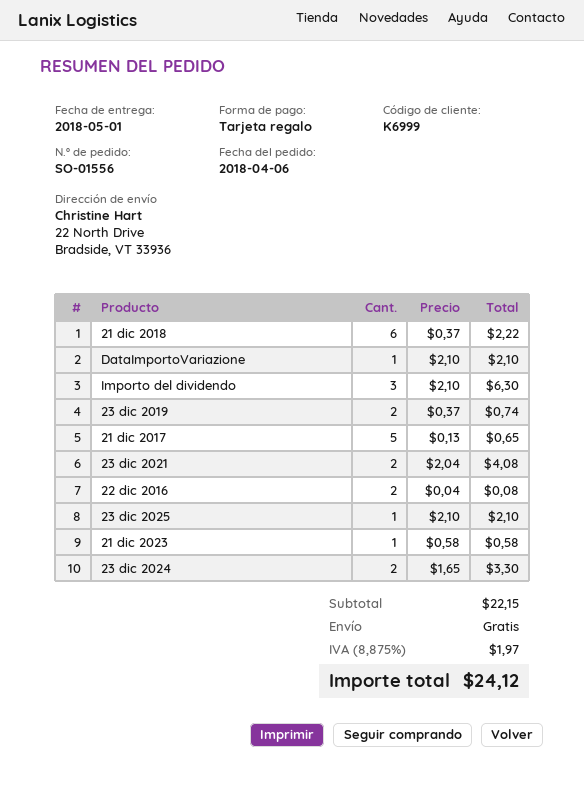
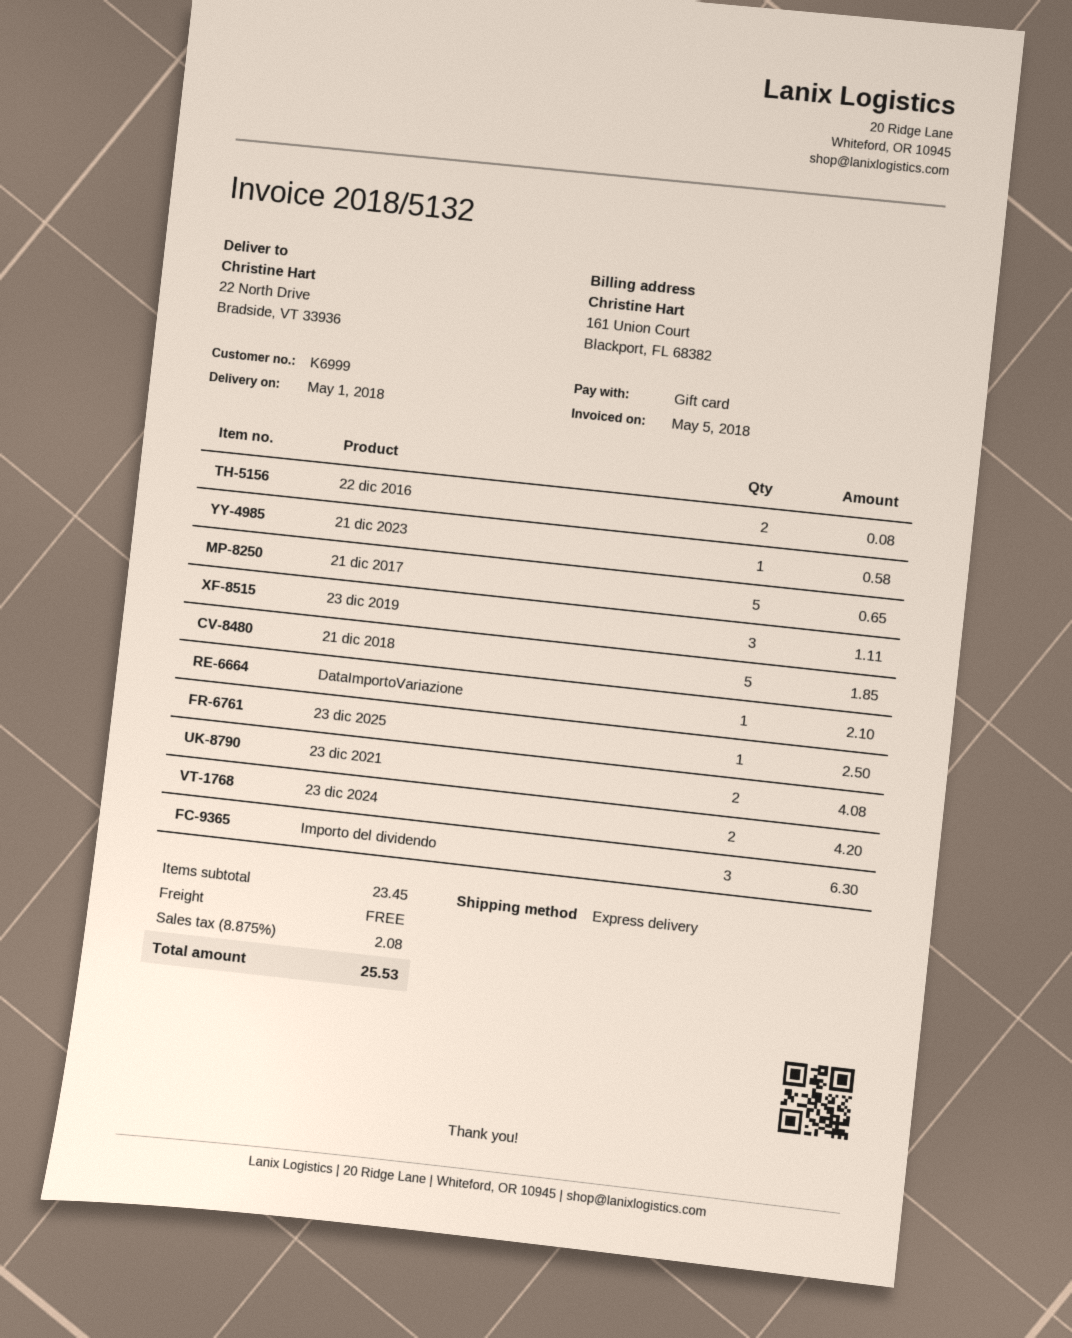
21 dic 2018: 6 for 2.22 -> 5 for 1.85
23 dic 2019: 2 for 0.74 -> 3 for 1.11
23 dic 2025: 1 for 2.10 -> 1 for 2.50
23 dic 2024: 2 for 3.30 -> 2 for 4.20
subtotal: 22.15 -> 23.45
tax: 8.875% = 1.97 -> 8.875% = 2.08
total: 24.12 -> 25.53

